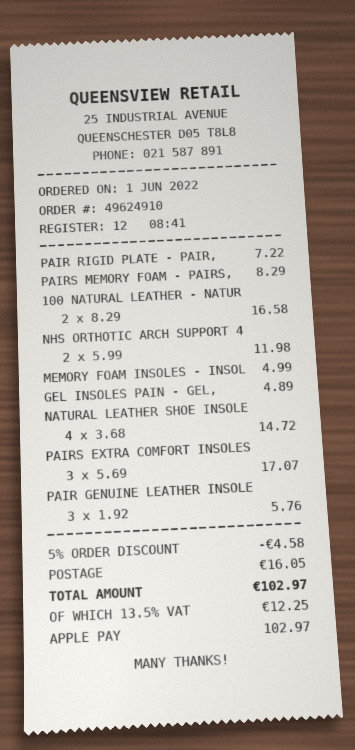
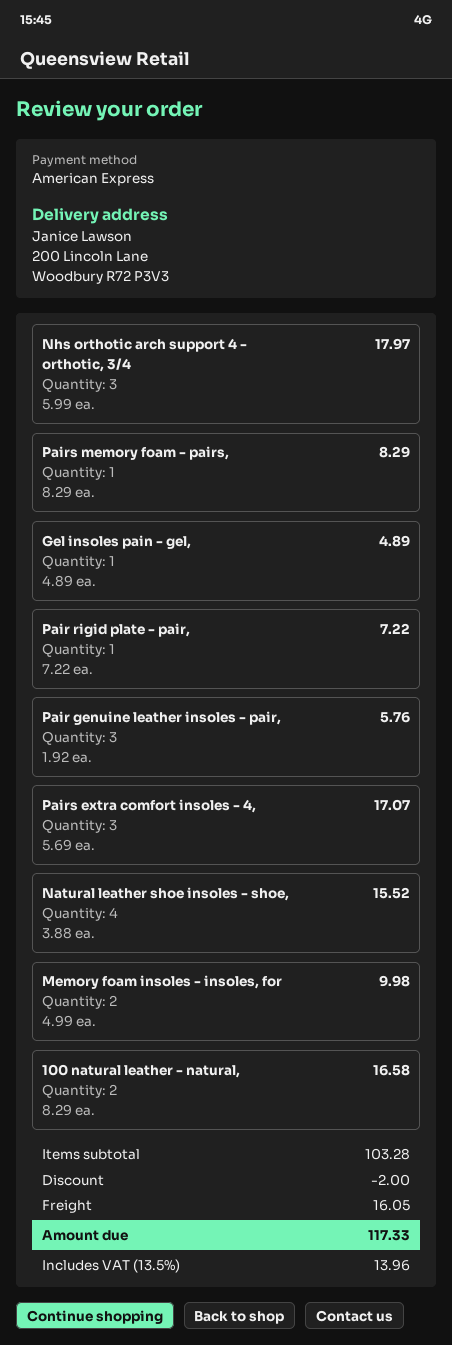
payment method: Apple Pay -> American Express
NHS ORTHOTIC ARCH SUPPORT 4: 2 x 5.99 = 11.98 -> 3 x 5.99 = 17.97
MEMORY FOAM INSOLES - INSOL: 1 x 4.99 = 4.99 -> 2 x 4.99 = 9.98
NATURAL LEATHER SHOE INSOLE: 4 x 3.68 = 14.72 -> 4 x 3.88 = 15.52
discount: 4.58 -> 2.00
tax: 13.5% = 12.25 -> 13.5% = 13.96
total: 102.97 -> 117.33

